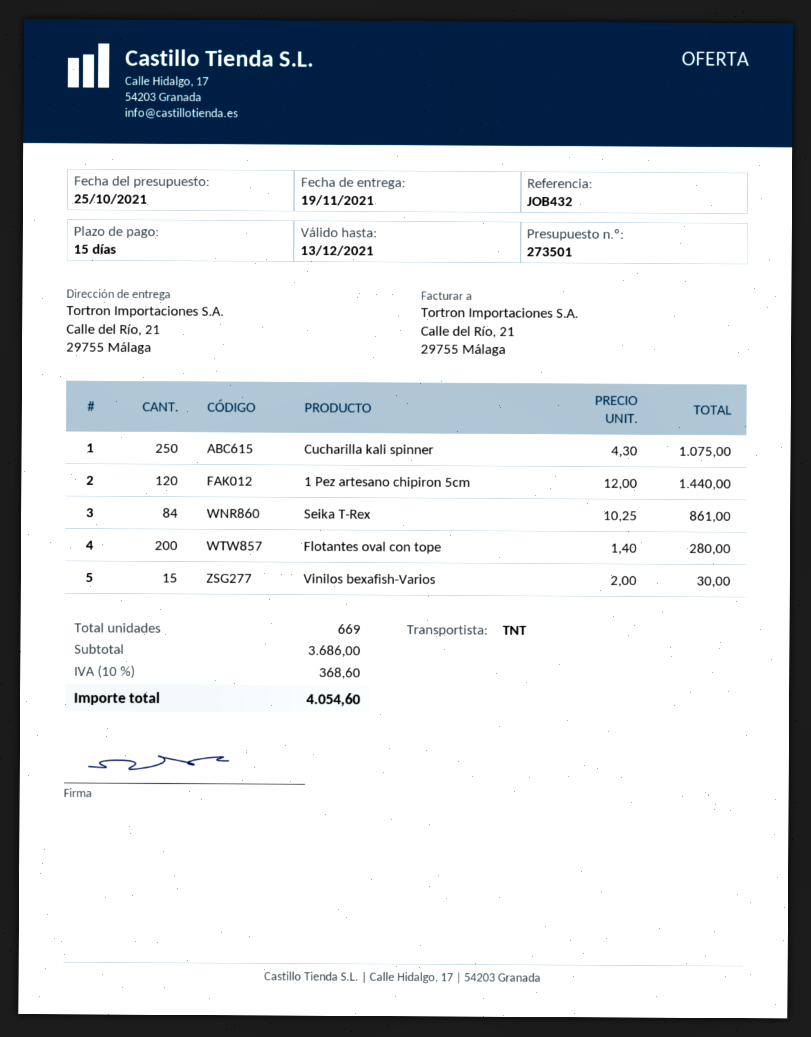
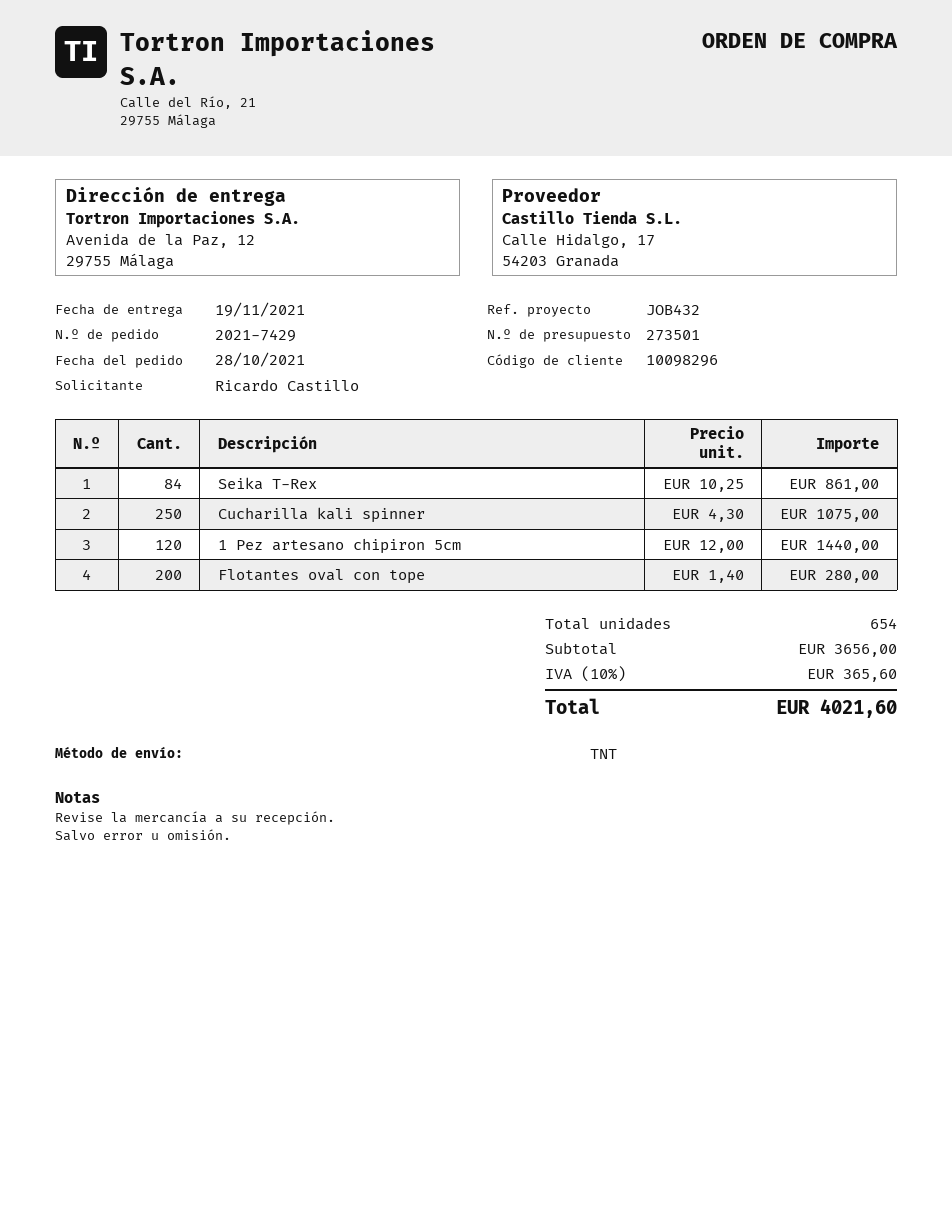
ship to: Calle del Río, 21, 29755 Málaga -> Avenida de la Paz, 12, 29755 Málaga
Vinilos bexafish-Varios: 15 x 2.00 = 30.00 -> none
total quantity: 669 -> 654
subtotal: 3686.00 -> 3656.00
tax: 10% = 368.60 -> 10% = 365.60
total: 4054.60 -> 4021.60

